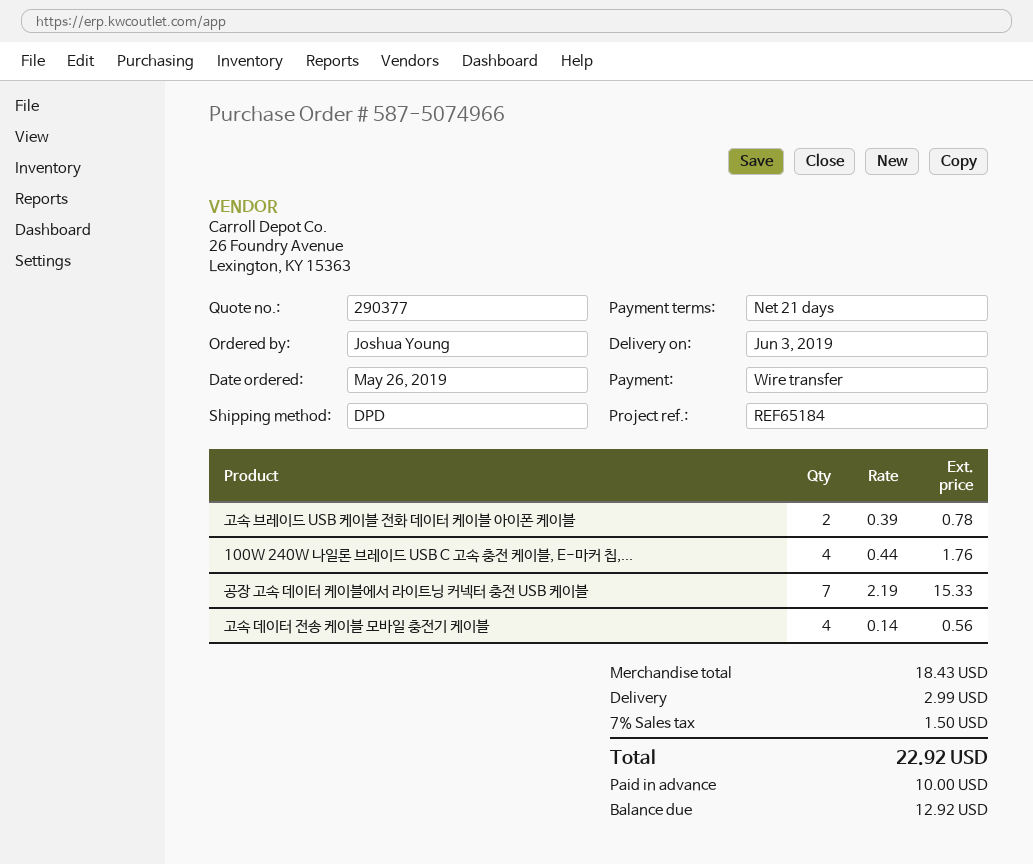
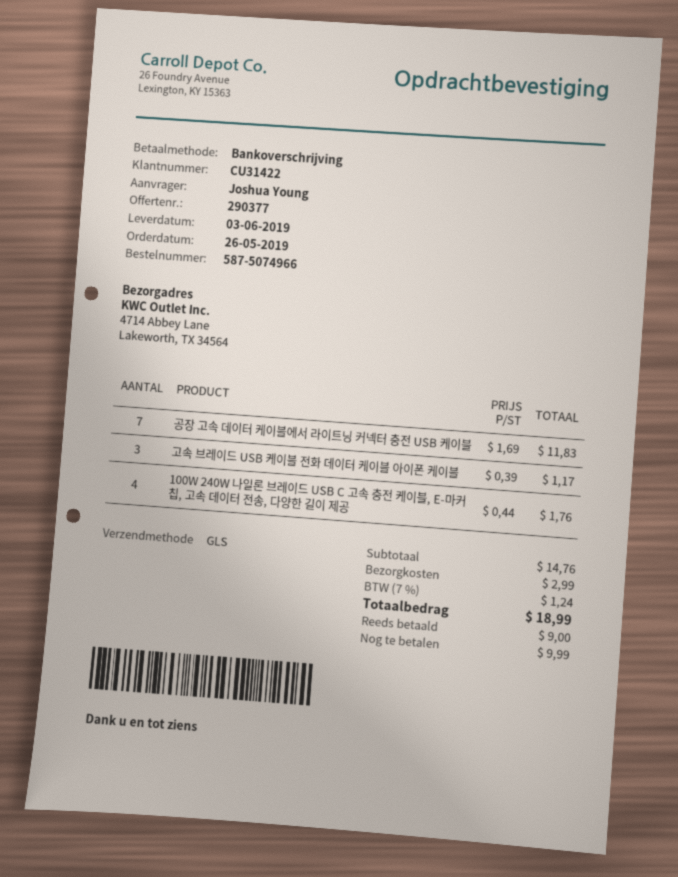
shipping method: DPD -> GLS
고속 브레이드 USB 케이블 전화 데이터 케이블 아이폰 케이블: 2 x 0.39 = 0.78 -> 3 x 0.39 = 1.17
공장 고속 데이터 케이블에서 라이트닝 커넥터 충전 USB 케이블: 7 x 2.19 = 15.33 -> 7 x 1.69 = 11.83
고속 데이터 전송 케이블 모바일 충전기 케이블: 4 x 0.14 = 0.56 -> none
subtotal: 18.43 -> 14.76
tax: 7% = 1.50 -> 7% = 1.24
total: 22.92 -> 18.99
deposit: 10.00 -> 9.00
balance: 12.92 -> 9.99

